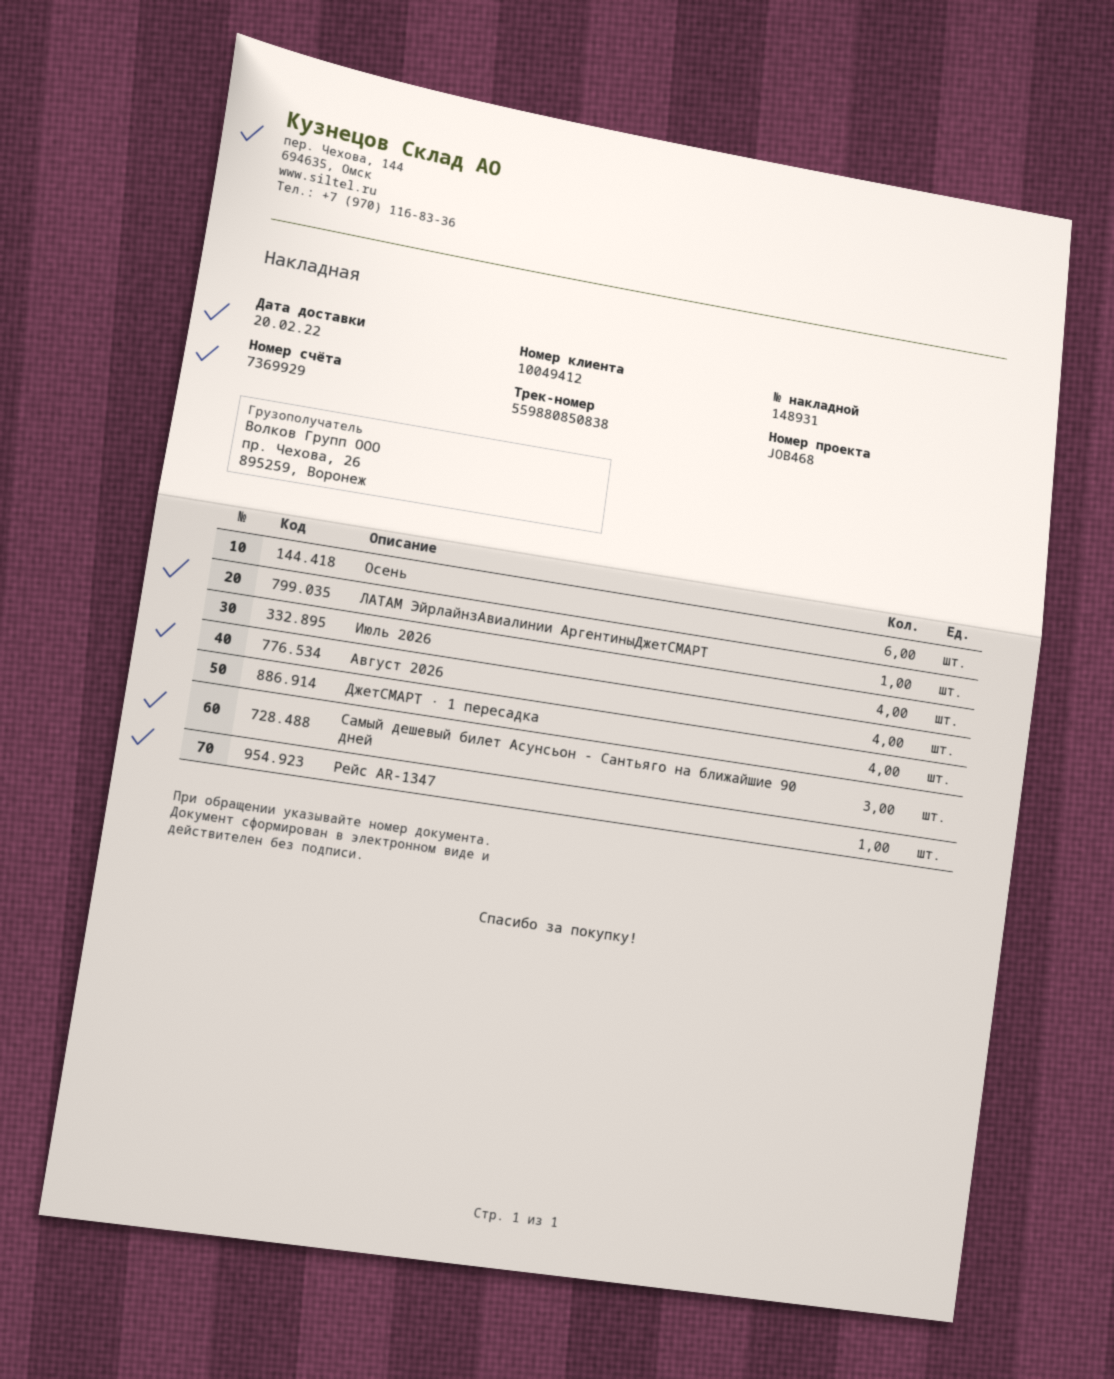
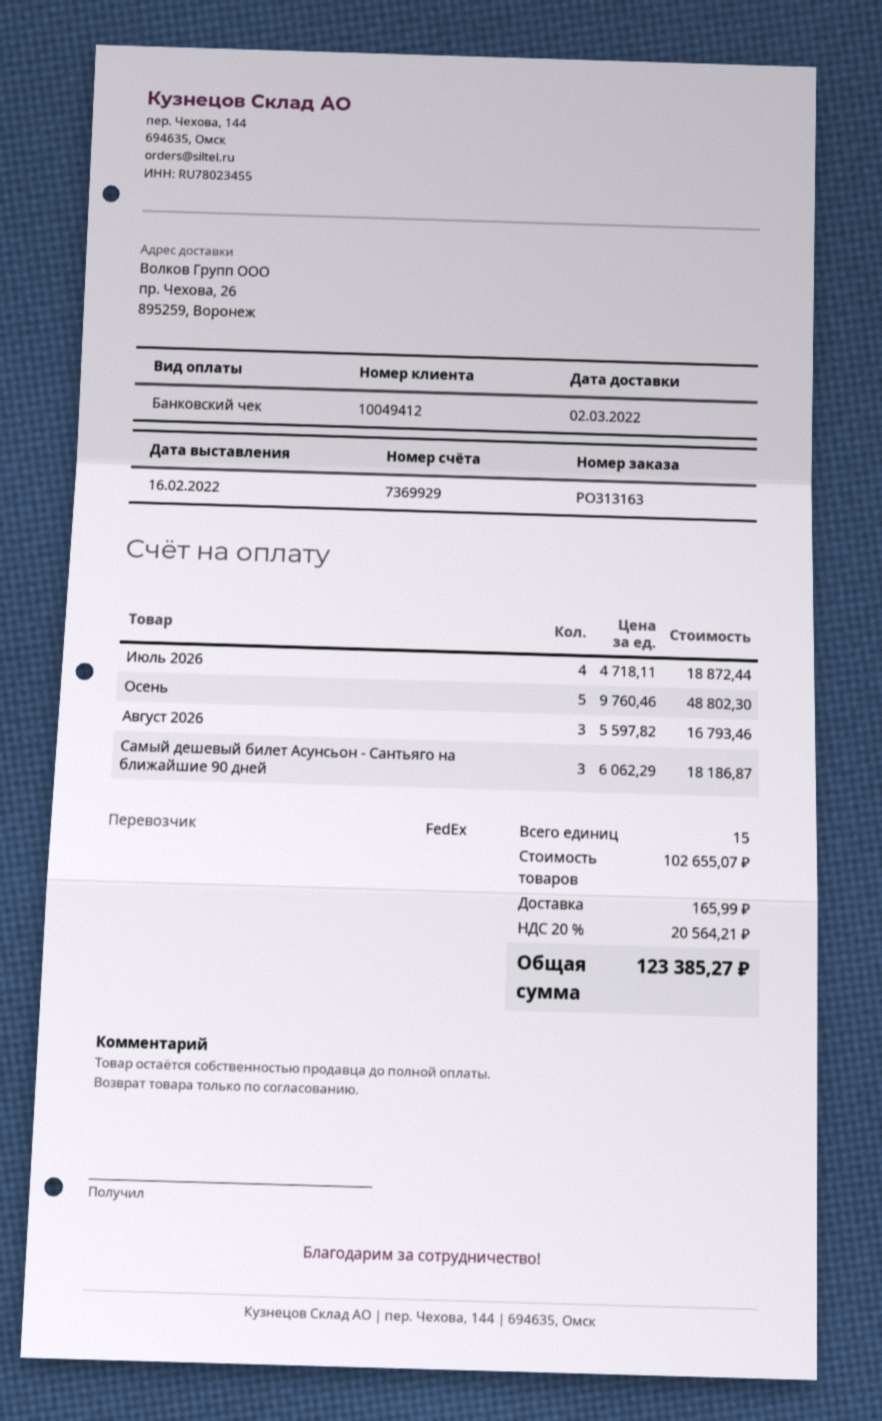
delivery date: 2022-02-20 -> 2022-03-02
Осень: 6 -> 5
ЛАТАМ ЭйрлайнзАвиалинии АргентиныДжетСМАРТ: 1 -> none
Август 2026: 4 -> 3
ДжетСМАРТ · 1 пересадка: 4 -> none
Рейс AR-1347: 1 -> none

